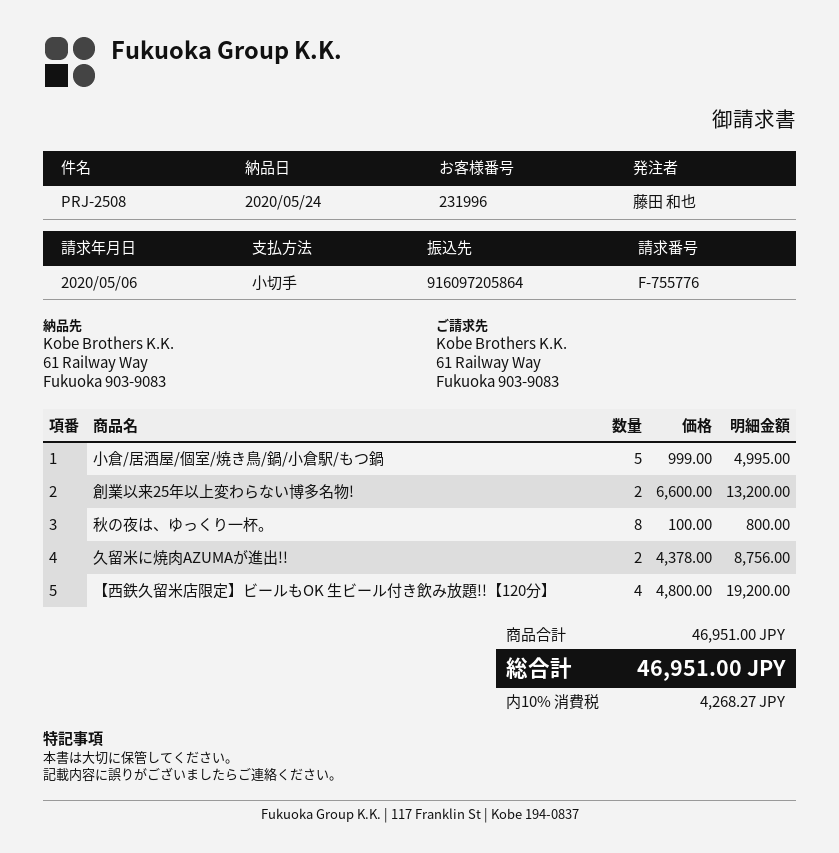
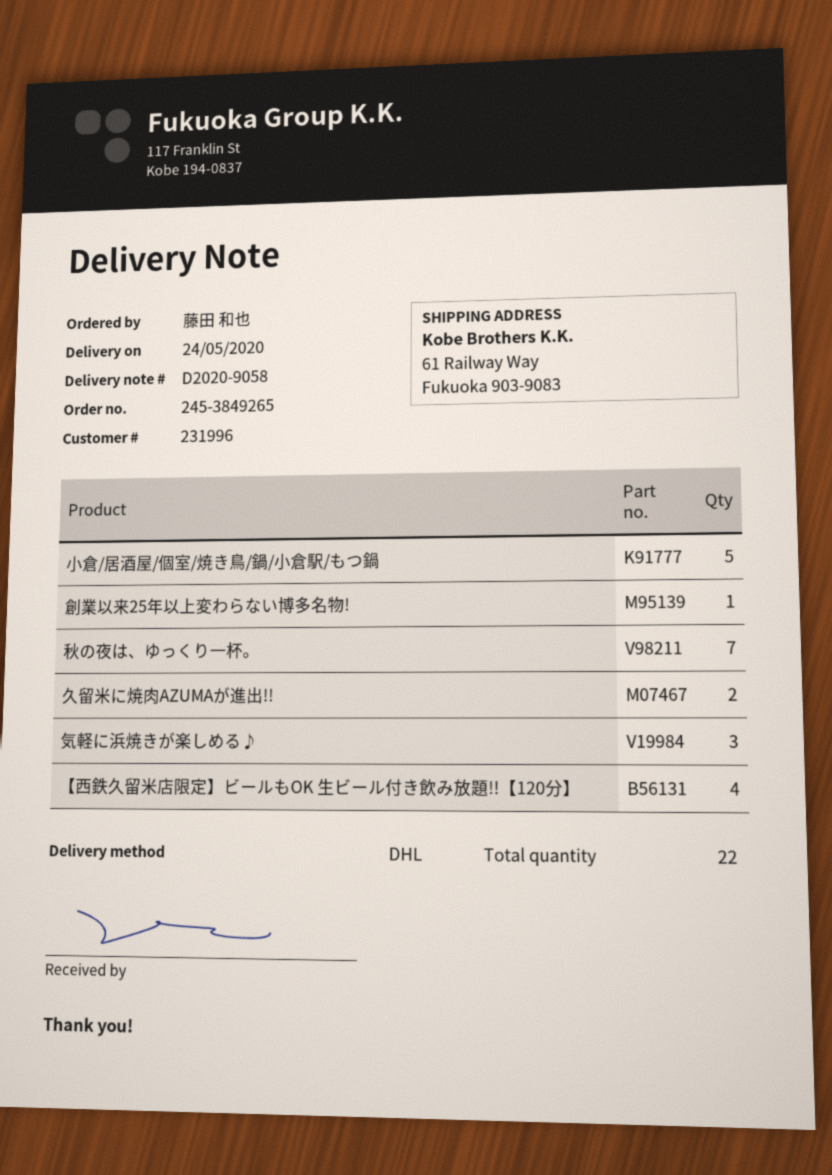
創業以来25年以上変わらない博多名物!: 2 -> 1
秋の夜は、ゆっくり一杯。: 8 -> 7
気軽に浜焼きが楽しめる♪: none -> 3

